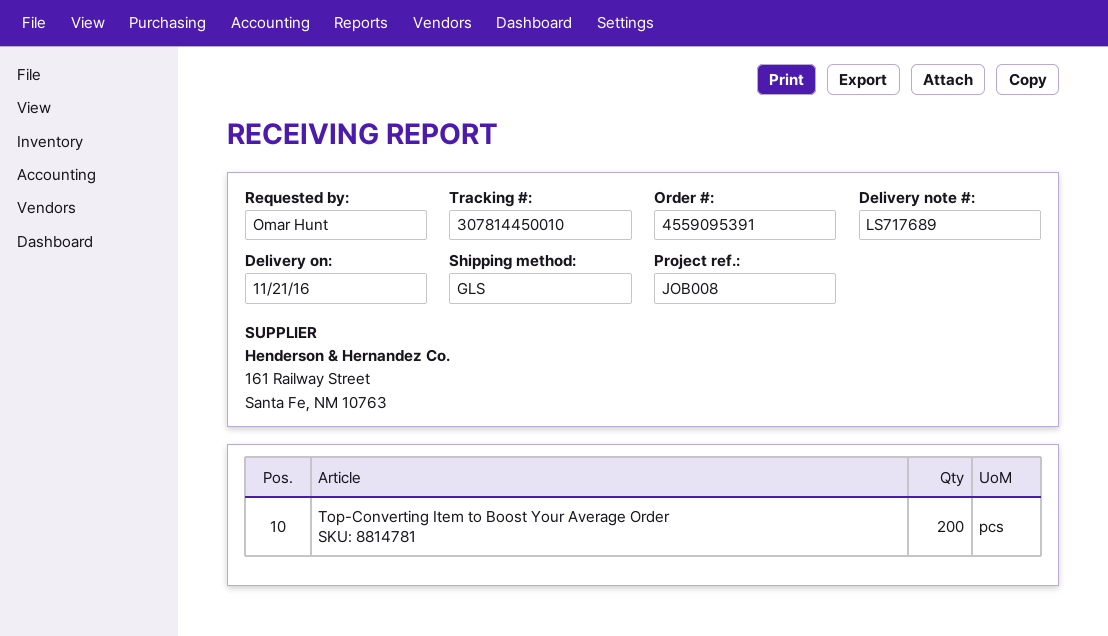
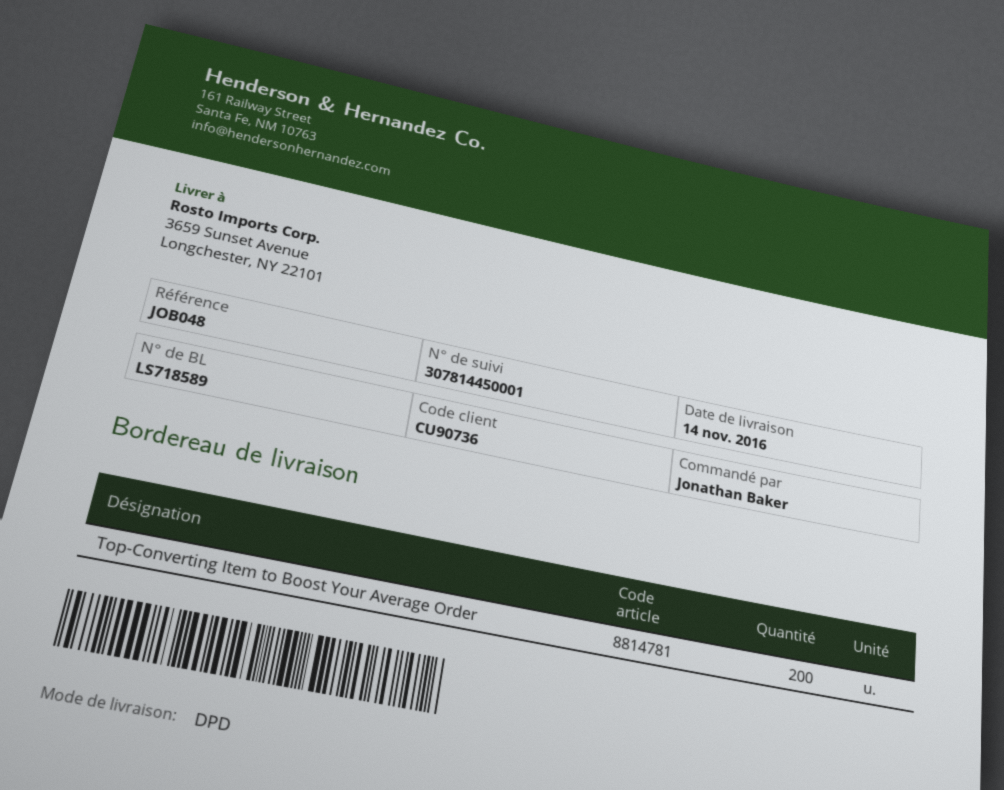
delivery note number: LS717689 -> LS718589
delivery date: 2016-11-21 -> 2016-11-14
reference: JOB008 -> JOB048
ordered by: Omar Hunt -> Jonathan Baker
shipping method: GLS -> DPD
tracking number: 307814450010 -> 307814450001

